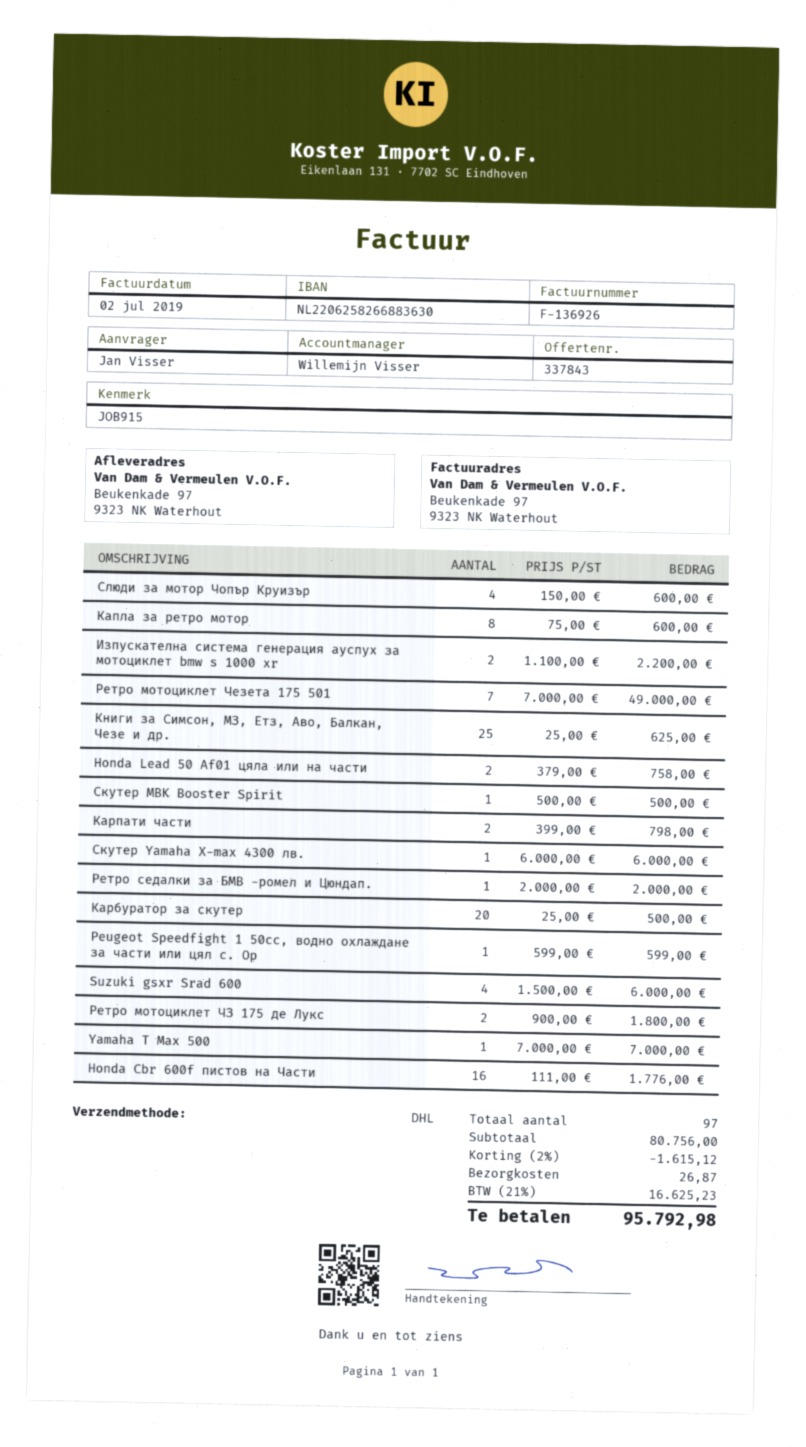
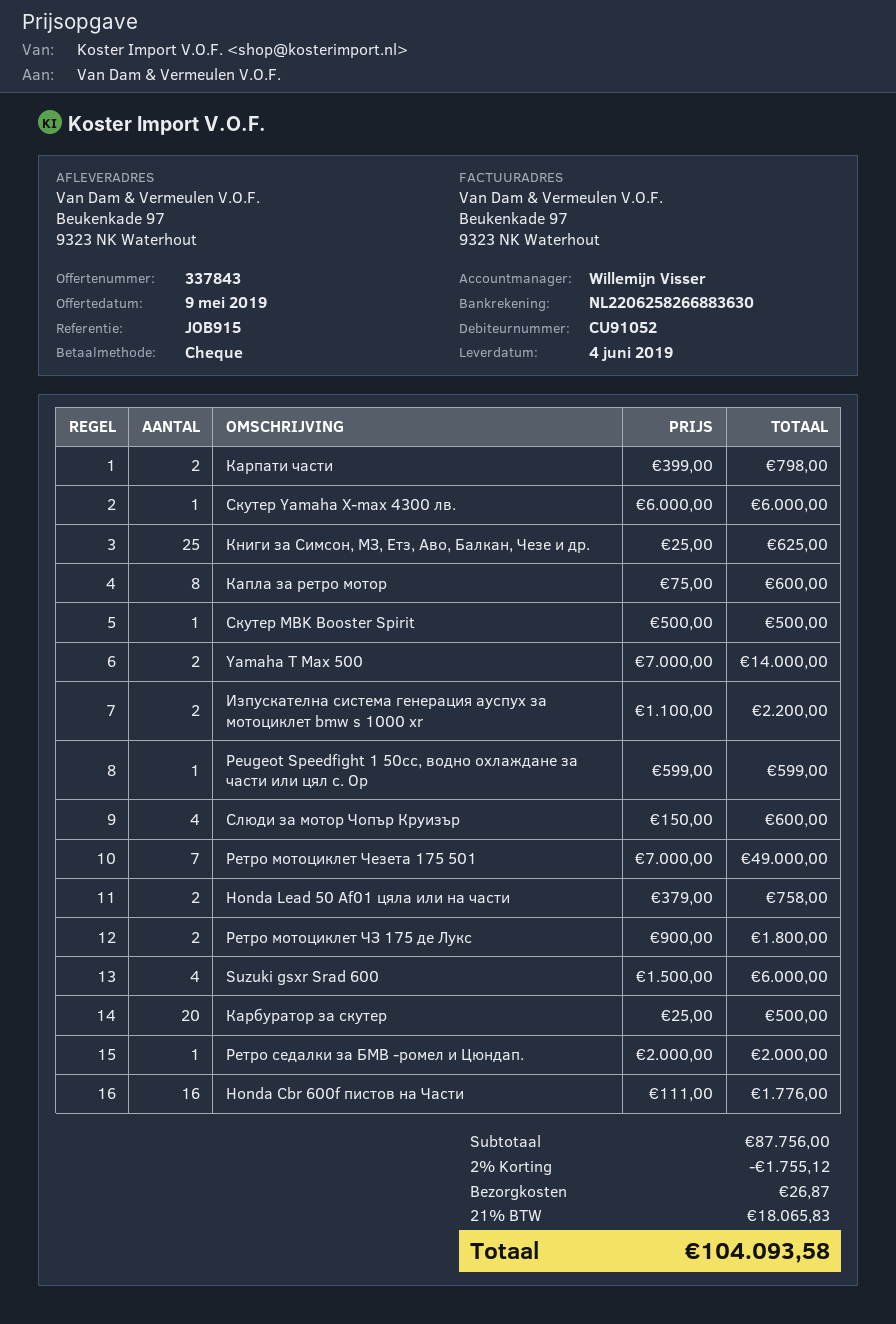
Yamaha T Max 500: 1 x 7000.00 = 7000.00 -> 2 x 7000.00 = 14000.00
subtotal: 80756.00 -> 87756.00
discount: 2% = 1615.12 -> 2% = 1755.12
tax: 21% = 16625.23 -> 21% = 18065.83
total: 95792.98 -> 104093.58

